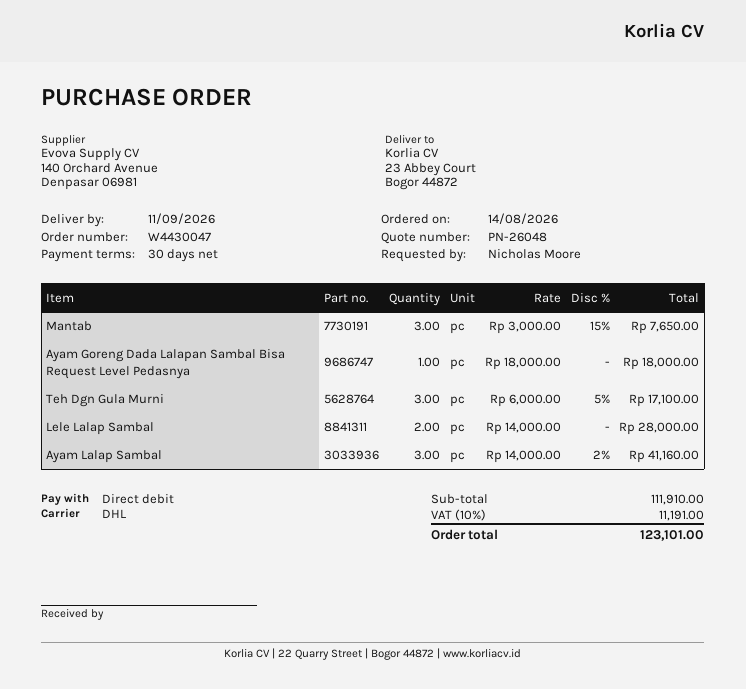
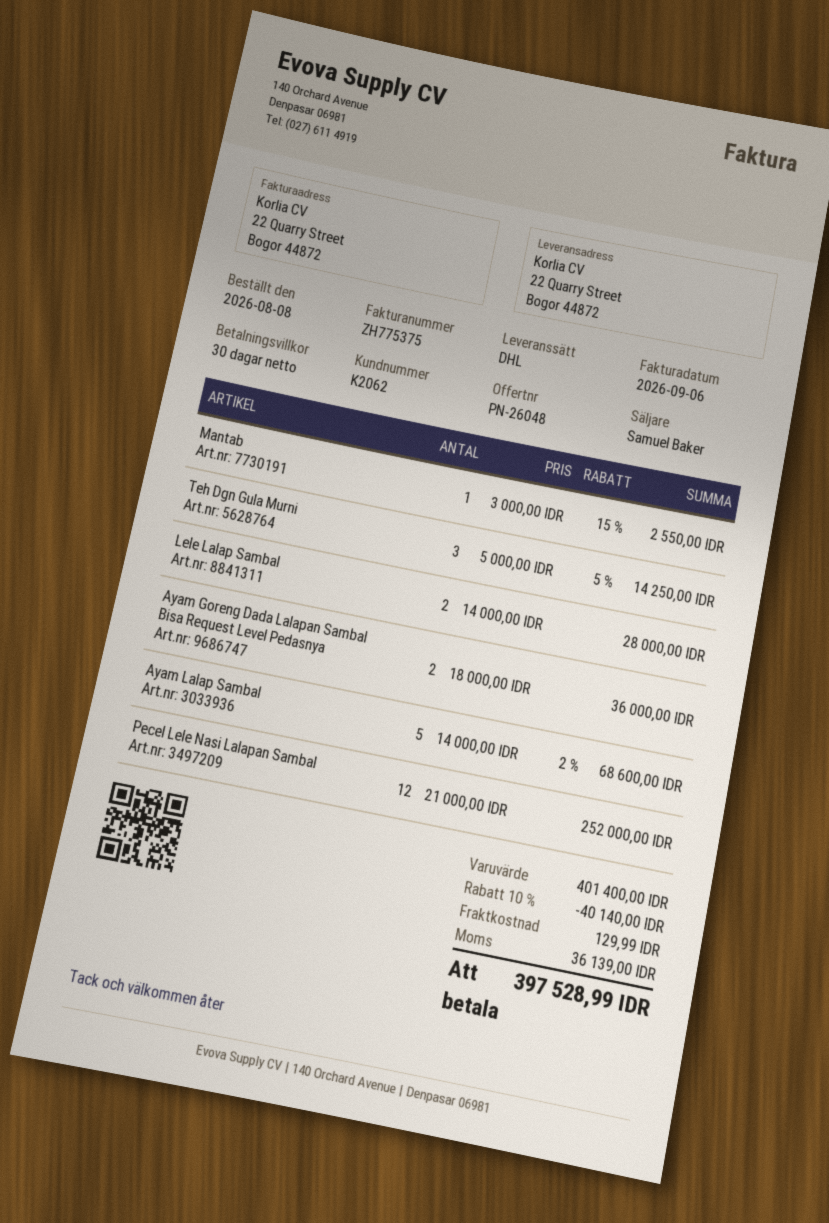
order date: 2026-08-14 -> 2026-08-08
ship to: 23 Abbey Court, Bogor 44872 -> 22 Quarry Street, Bogor 44872
Mantab: 3 x 3000.00 - 15% = 7650.00 -> 1 x 3000.00 - 15% = 2550.00
Ayam Goreng Dada Lalapan Sambal Bisa Request Level Pedasnya: 1 x 18000.00 = 18000.00 -> 2 x 18000.00 = 36000.00
Teh Dgn Gula Murni: 3 x 6000.00 - 5% = 17100.00 -> 3 x 5000.00 - 5% = 14250.00
Ayam Lalap Sambal: 3 x 14000.00 - 2% = 41160.00 -> 5 x 14000.00 - 2% = 68600.00
Pecel Lele Nasi Lalapan Sambal: none -> 12 x 21000.00 = 252000.00
subtotal: 111910.00 -> 401400.00
discount: none -> 10% = 40140.00
shipping: none -> 129.99
tax: 11191.00 -> 36139.00
total: 123101.00 -> 397528.99

